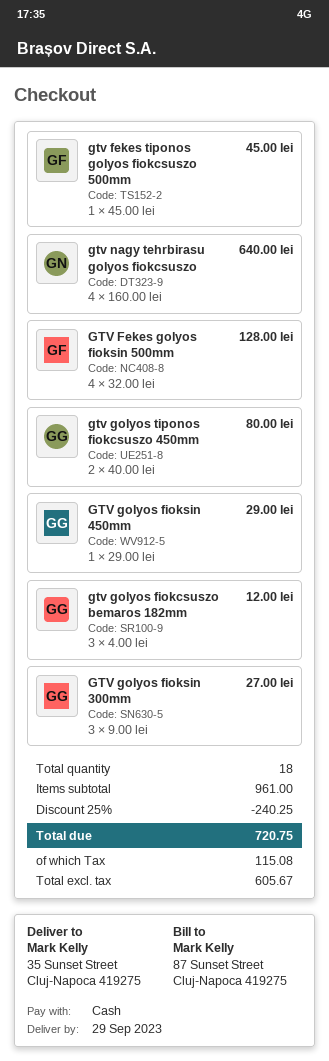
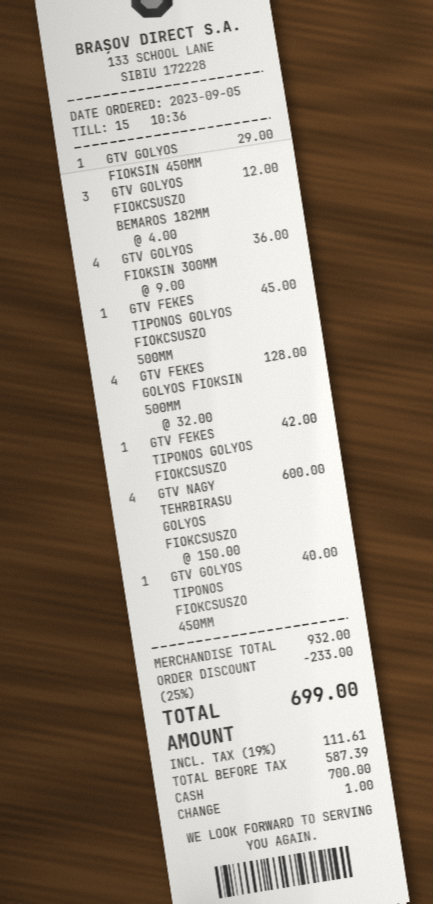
gtv nagy tehrbirasu golyos fiokcsuszo: 4 x 160.00 = 640.00 -> 4 x 150.00 = 600.00
gtv golyos tiponos fiokcsuszo 450mm: 2 x 40.00 = 80.00 -> 1 x 40.00 = 40.00
GTV golyos fioksin 300mm: 3 x 9.00 = 27.00 -> 4 x 9.00 = 36.00
GTV FEKES TIPONOS GOLYOS FIOKCSUSZO: none -> 1 x 42.00 = 42.00
subtotal: 961.00 -> 932.00
discount: 25% = 240.25 -> 25% = 233.00
net: 605.67 -> 587.39
tax: 115.08 -> 111.61
total: 720.75 -> 699.00

